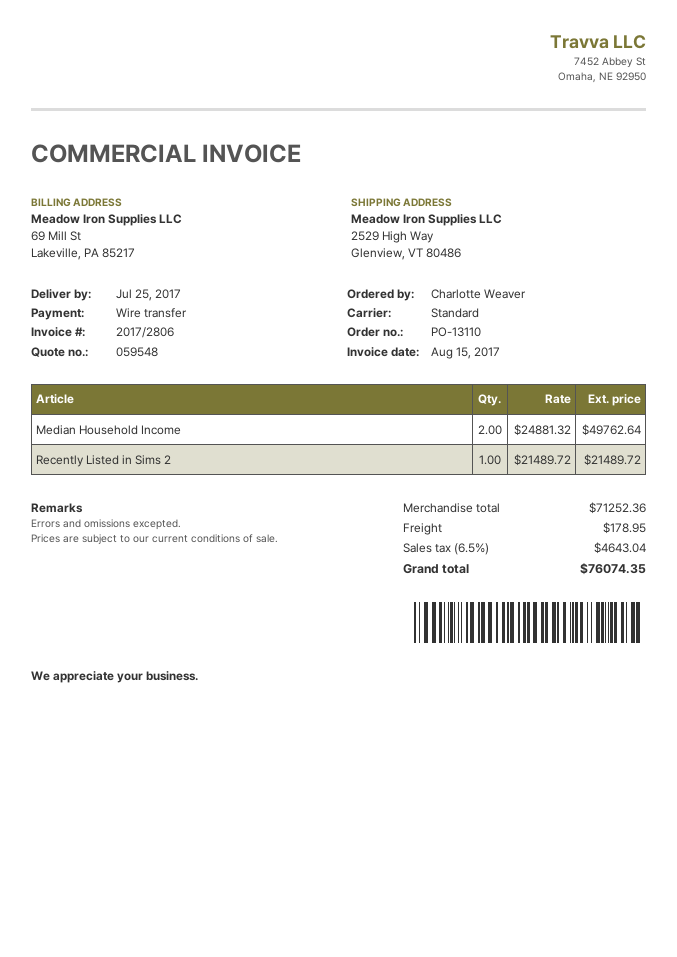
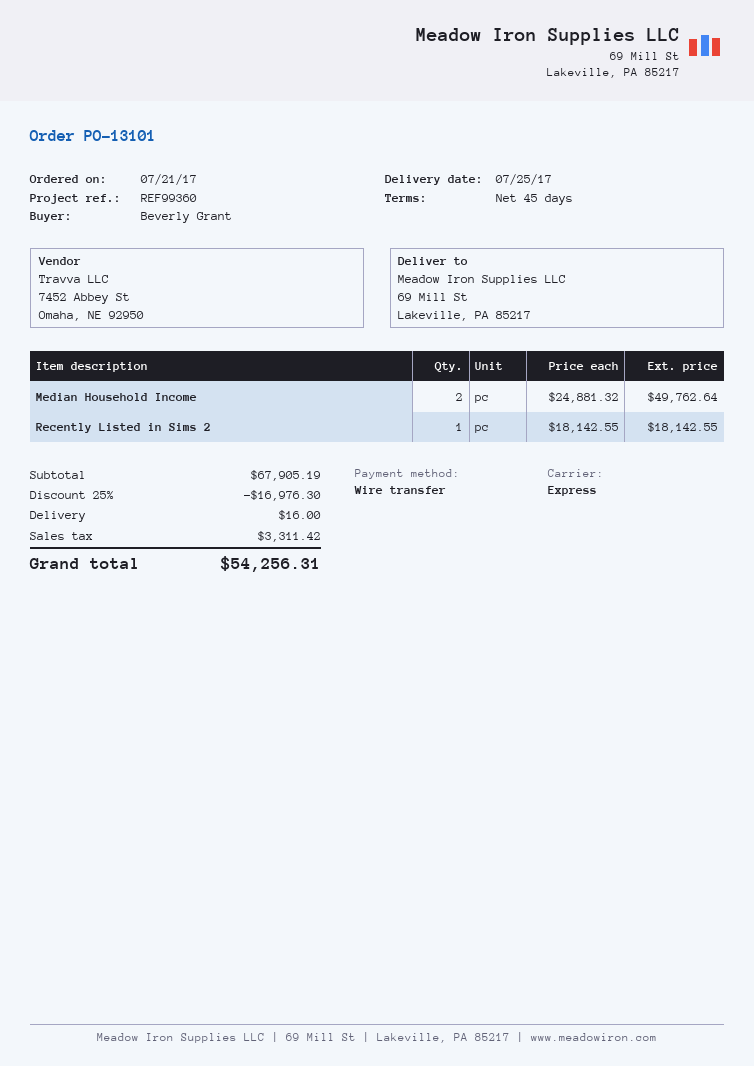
order number: PO-13110 -> PO-13101
ordered by: Charlotte Weaver -> Beverly Grant
shipping method: standard -> express
ship to: 2529 High Way, Glenview, VT 80486 -> 69 Mill St, Lakeville, PA 85217
Recently Listed in Sims 2: 1 x 21489.72 = 21489.72 -> 1 x 18142.55 = 18142.55
subtotal: 71252.36 -> 67905.19
discount: none -> 25% = 16976.30
shipping: 178.95 -> 16.00
tax: 4643.04 -> 3311.42
total: 76074.35 -> 54256.31

